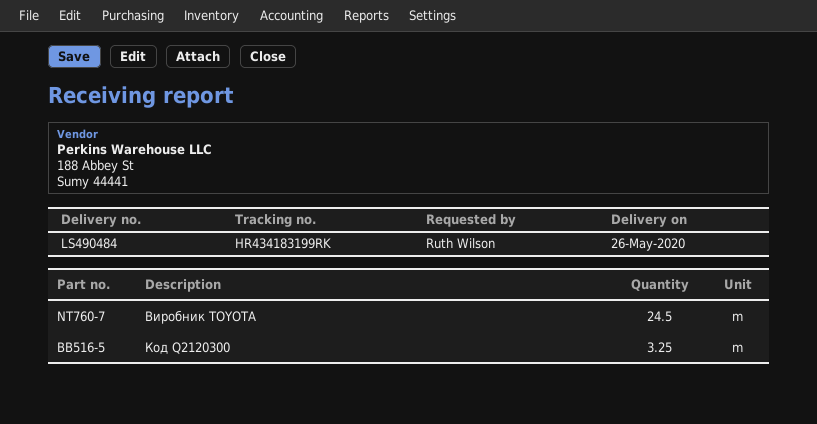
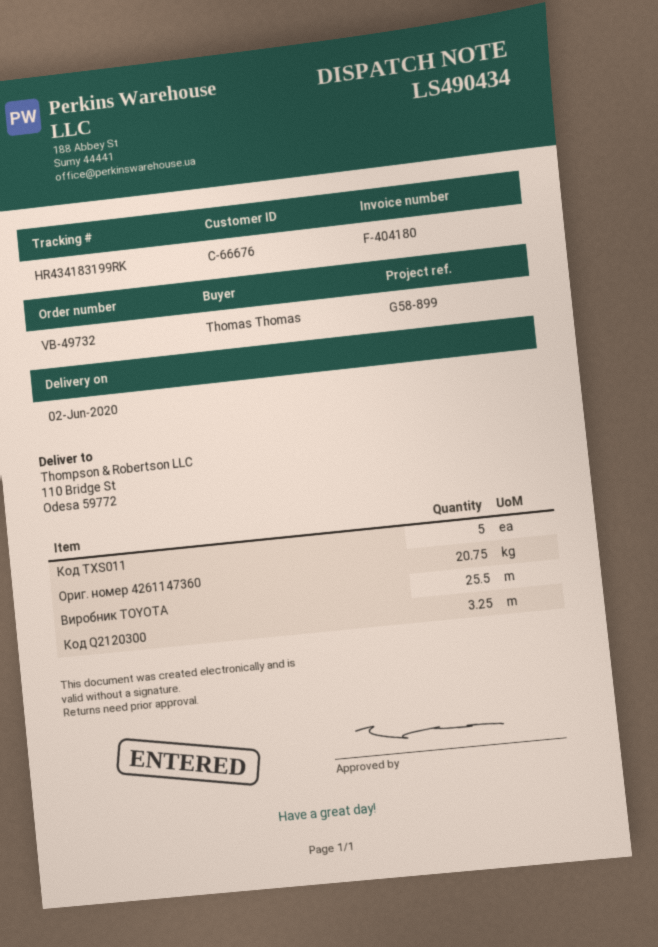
delivery note number: LS490484 -> LS490434
delivery date: 2020-05-26 -> 2020-06-02
ordered by: Ruth Wilson -> Thomas Thomas
Виробник TOYOTA: 24.5 -> 25.5
Код TXS011: none -> 5
Ориг. номер 4261147360: none -> 20.75

